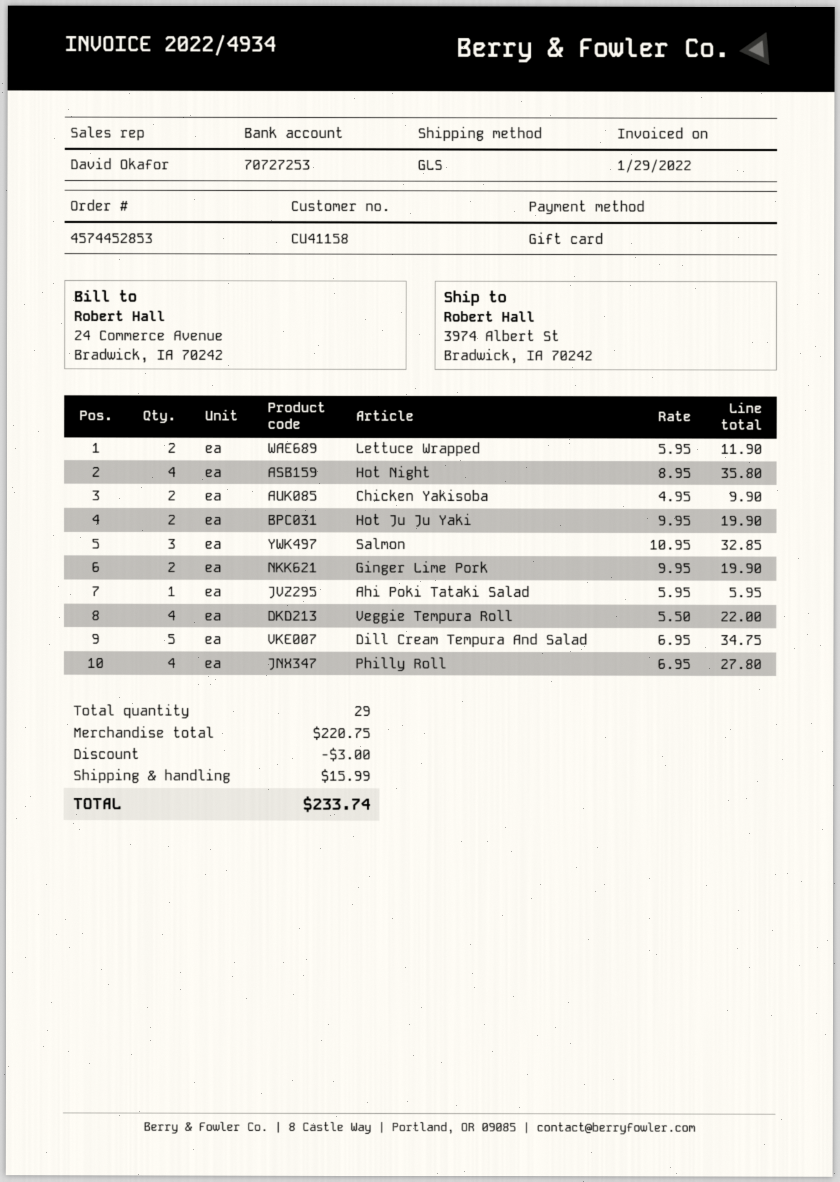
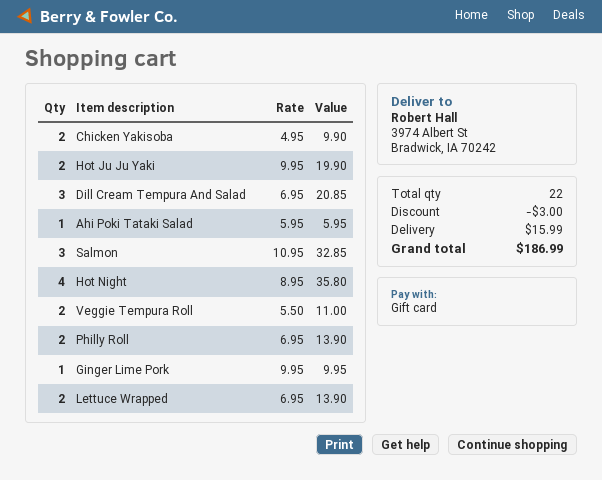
Lettuce Wrapped: 2 x 5.95 = 11.90 -> 2 x 6.95 = 13.90
Ginger Lime Pork: 2 x 9.95 = 19.90 -> 1 x 9.95 = 9.95
Veggie Tempura Roll: 4 x 5.50 = 22.00 -> 2 x 5.50 = 11.00
Dill Cream Tempura And Salad: 5 x 6.95 = 34.75 -> 3 x 6.95 = 20.85
Philly Roll: 4 x 6.95 = 27.80 -> 2 x 6.95 = 13.90
total quantity: 29 -> 22
total: 233.74 -> 186.99

